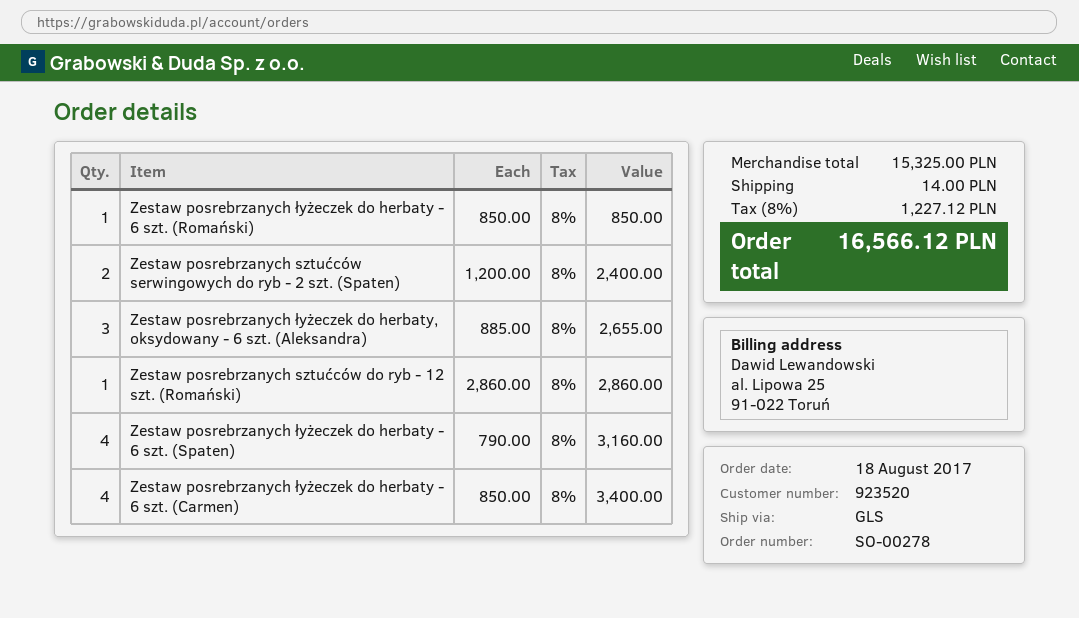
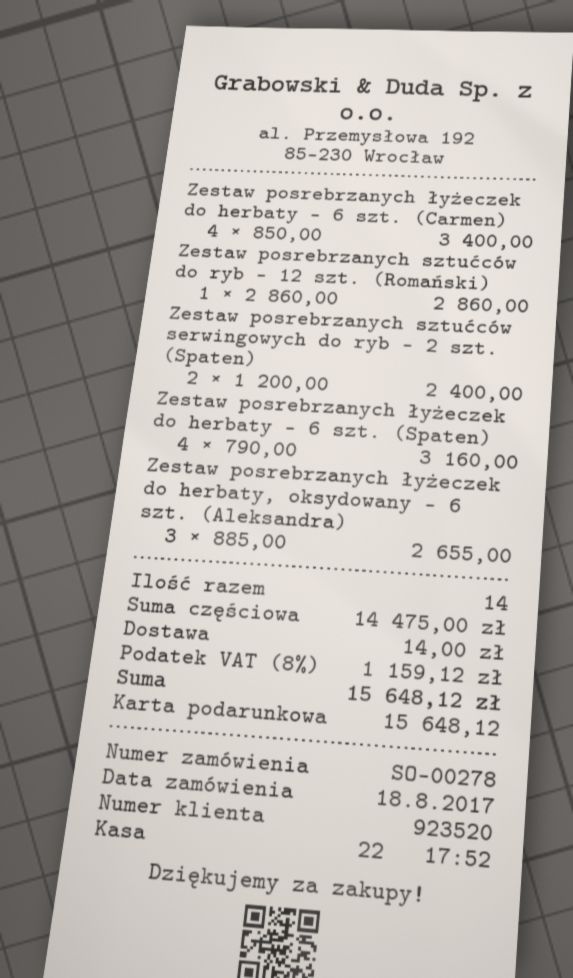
Zestaw posrebrzanych łyżeczek do herbaty - 6 szt. (Romański): 1 x 850.00 = 850.00 -> none
subtotal: 15325.00 -> 14475.00
tax: 8% = 1227.12 -> 8% = 1159.12
total: 16566.12 -> 15648.12

